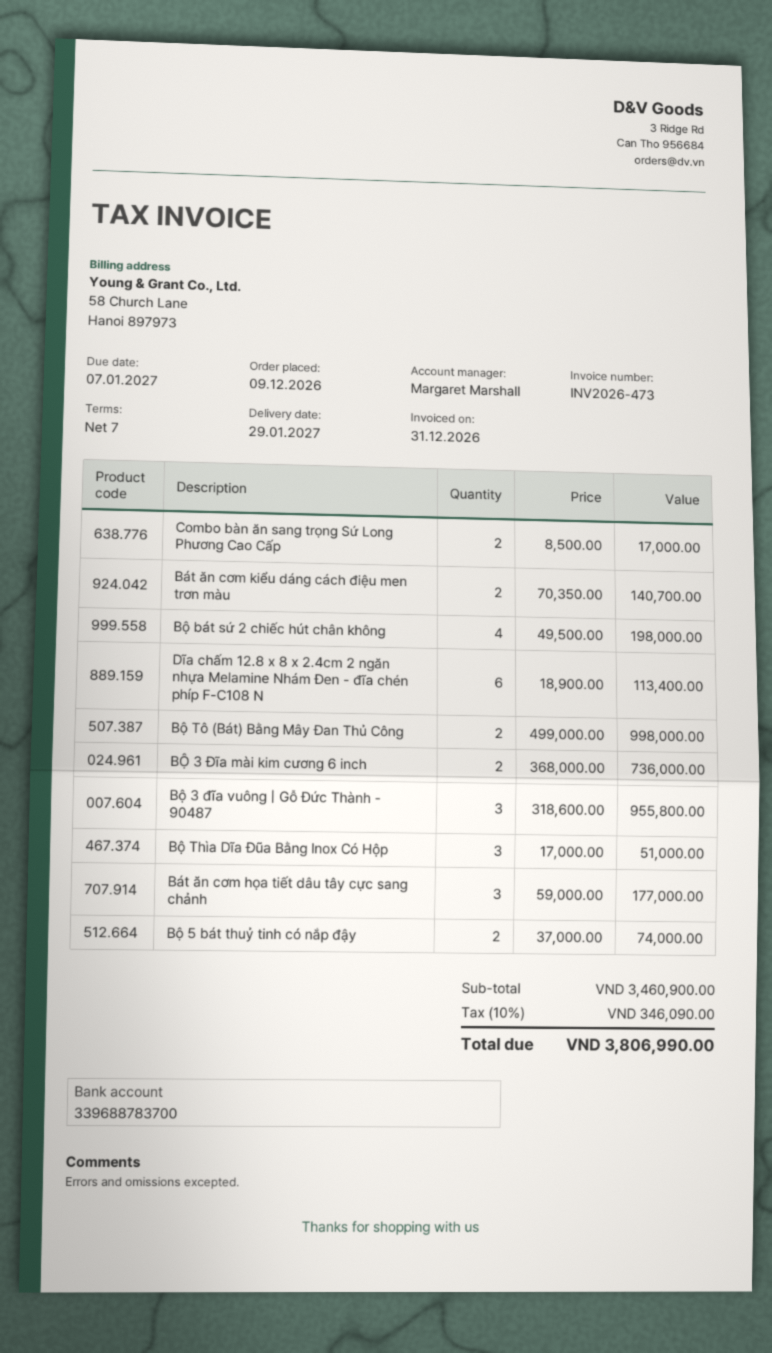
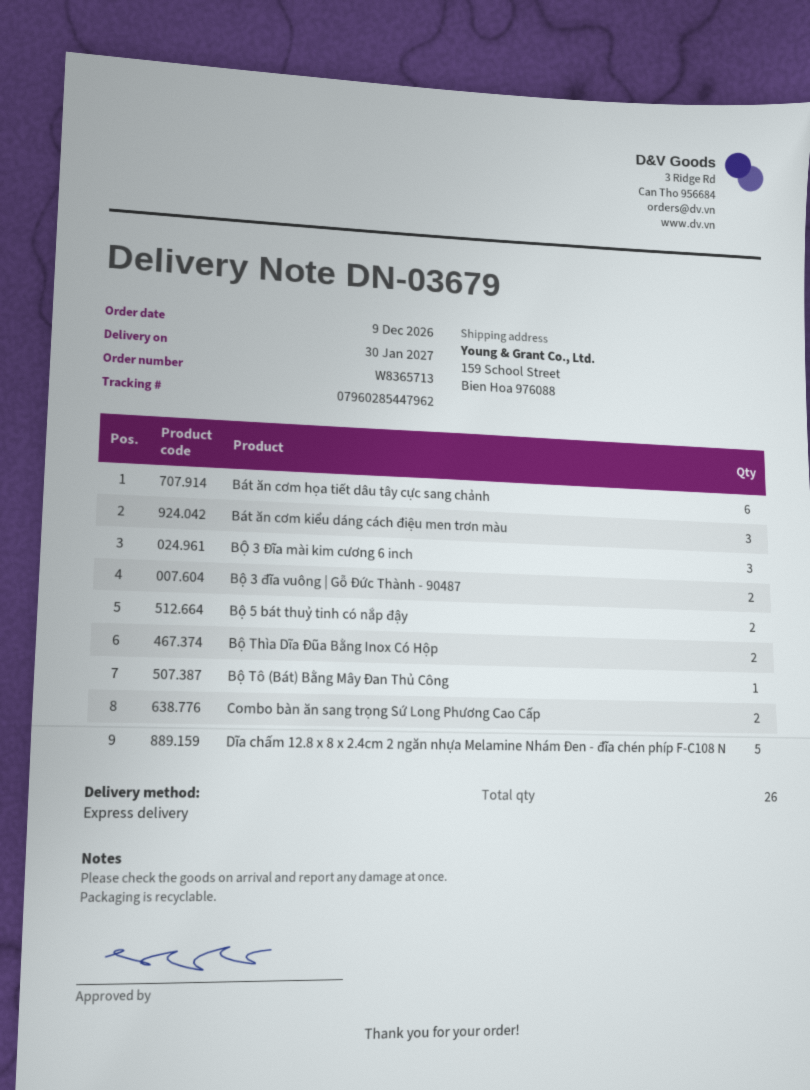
delivery date: 2027-01-29 -> 2027-01-30
Bát ăn cơm kiểu dáng cách điệu men trơn màu: 2 -> 3
Bộ bát sứ 2 chiếc hút chân không: 4 -> none
Dĩa chấm 12.8 x 8 x 2.4cm 2 ngăn nhựa Melamine Nhám Đen - đĩa chén phíp F-C108 N: 6 -> 5
Bộ Tô (Bát) Bằng Mây Đan Thủ Công: 2 -> 1
BỘ 3 Đĩa mài kim cương 6 inch: 2 -> 3
Bộ 3 đĩa vuông | Gỗ Đức Thành - 90487: 3 -> 2
Bộ Thìa Dĩa Đũa Bằng Inox Có Hộp: 3 -> 2
Bát ăn cơm họa tiết dâu tây cực sang chảnh: 3 -> 6

